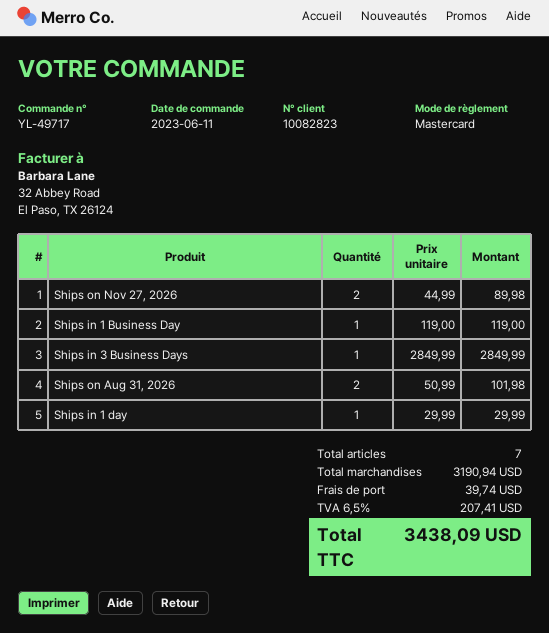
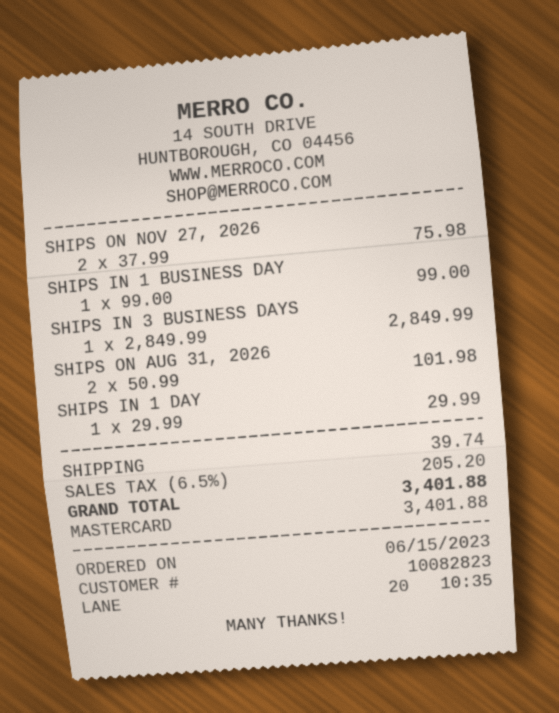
order date: 2023-06-11 -> 2023-06-15
Ships on Nov 27, 2026: 2 x 44.99 = 89.98 -> 2 x 37.99 = 75.98
Ships in 1 Business Day: 1 x 119.00 = 119.00 -> 1 x 99.00 = 99.00
tax: 6.5% = 207.41 -> 6.5% = 205.20
total: 3438.09 -> 3401.88

